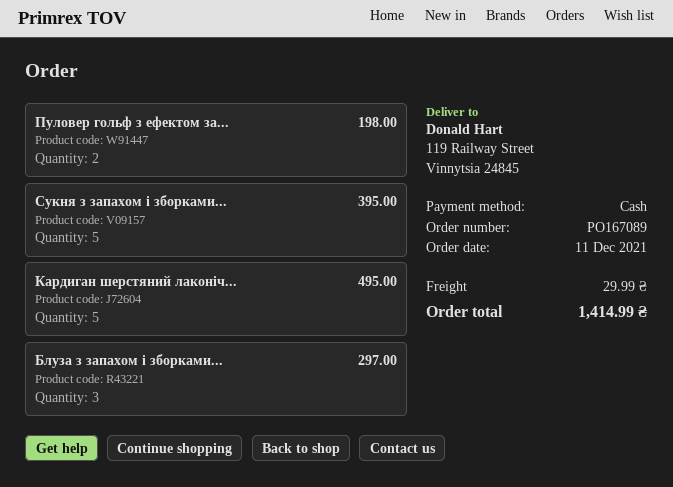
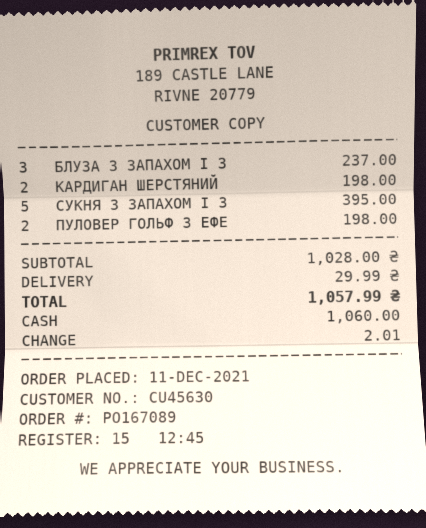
Кардиган шерстяний лаконіч...: 5 for 495.00 -> 2 for 198.00
Блуза з запахом і зборками...: 3 for 297.00 -> 3 for 237.00
total: 1414.99 -> 1057.99

